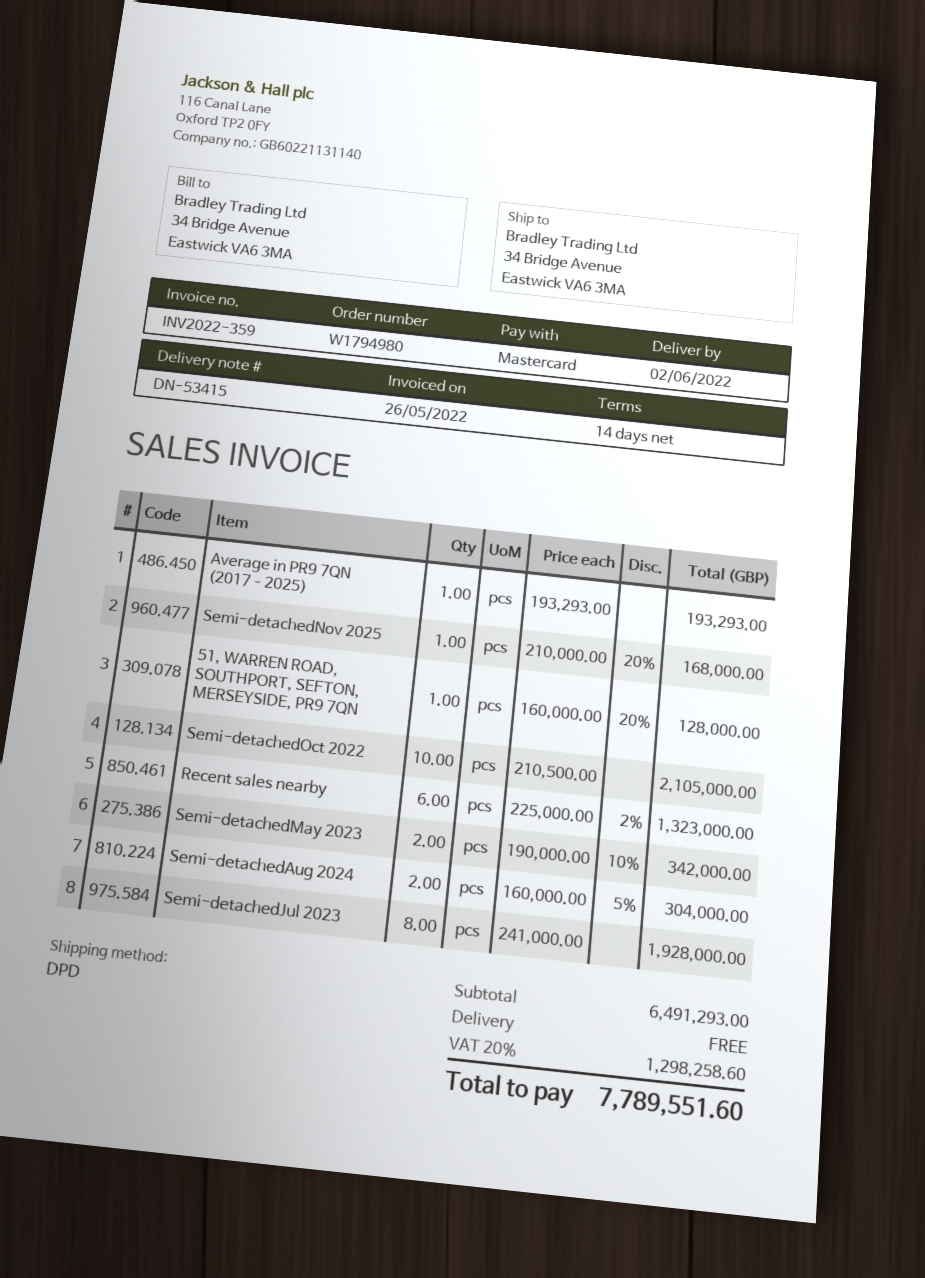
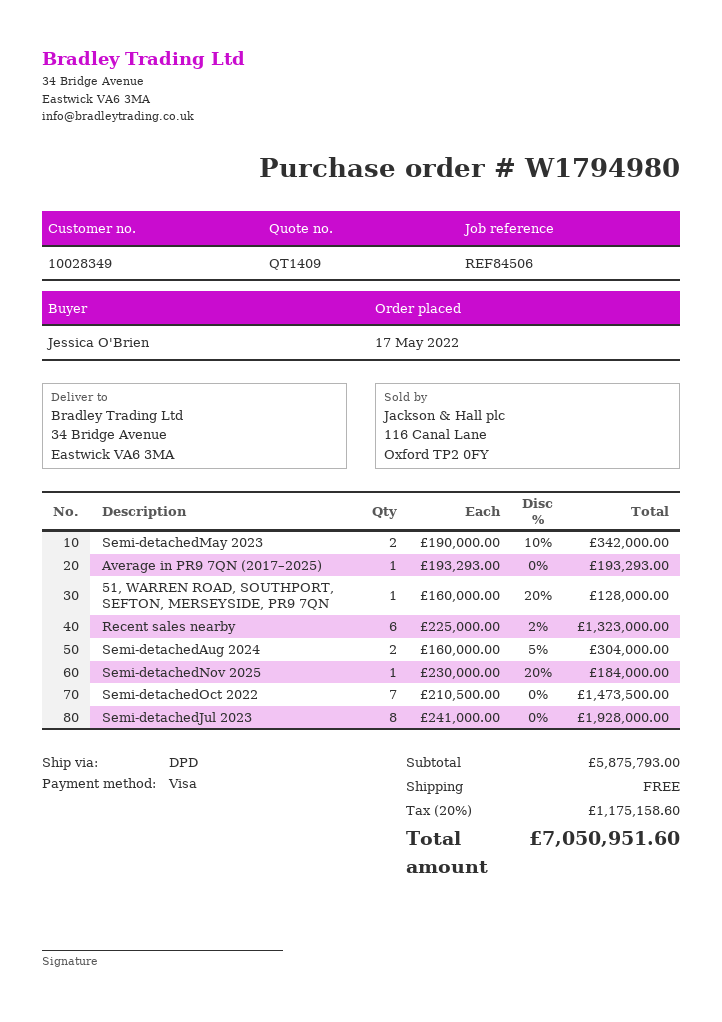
payment method: Mastercard -> Visa
Semi-detachedNov 2025: 1 x 210000.00 - 20% = 168000.00 -> 1 x 230000.00 - 20% = 184000.00
Semi-detachedOct 2022: 10 x 210500.00 = 2105000.00 -> 7 x 210500.00 = 1473500.00
subtotal: 6491293.00 -> 5875793.00
tax: 20% = 1298258.60 -> 20% = 1175158.60
total: 7789551.60 -> 7050951.60

